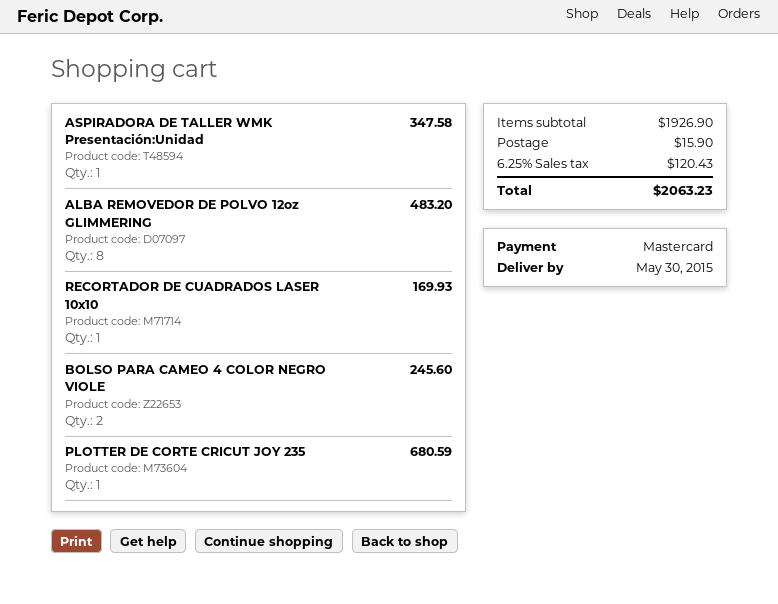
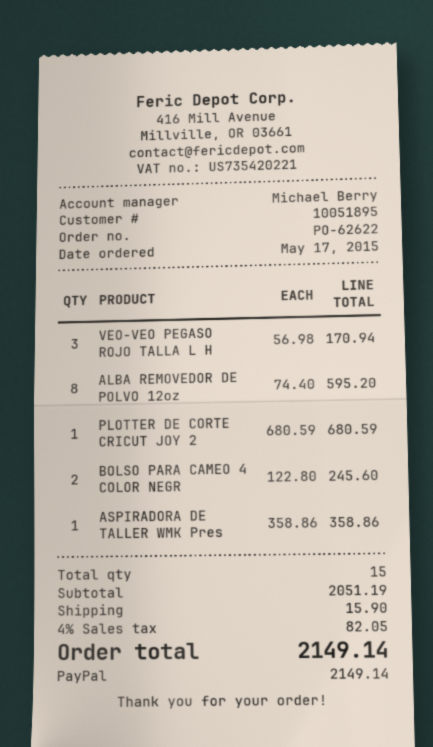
payment method: Mastercard -> PayPal
ASPIRADORA DE TALLER WMK Presentación:Unidad: 1 for 347.58 -> 1 for 358.86
ALBA REMOVEDOR DE POLVO 12oz GLIMMERING: 8 for 483.20 -> 8 for 595.20
RECORTADOR DE CUADRADOS LASER 10x10: 1 for 169.93 -> none
VEO-VEO PEGASO ROJO TALLA L H: none -> 3 for 170.94
subtotal: 1926.90 -> 2051.19
tax: 6.25% = 120.43 -> 4% = 82.05
total: 2063.23 -> 2149.14

